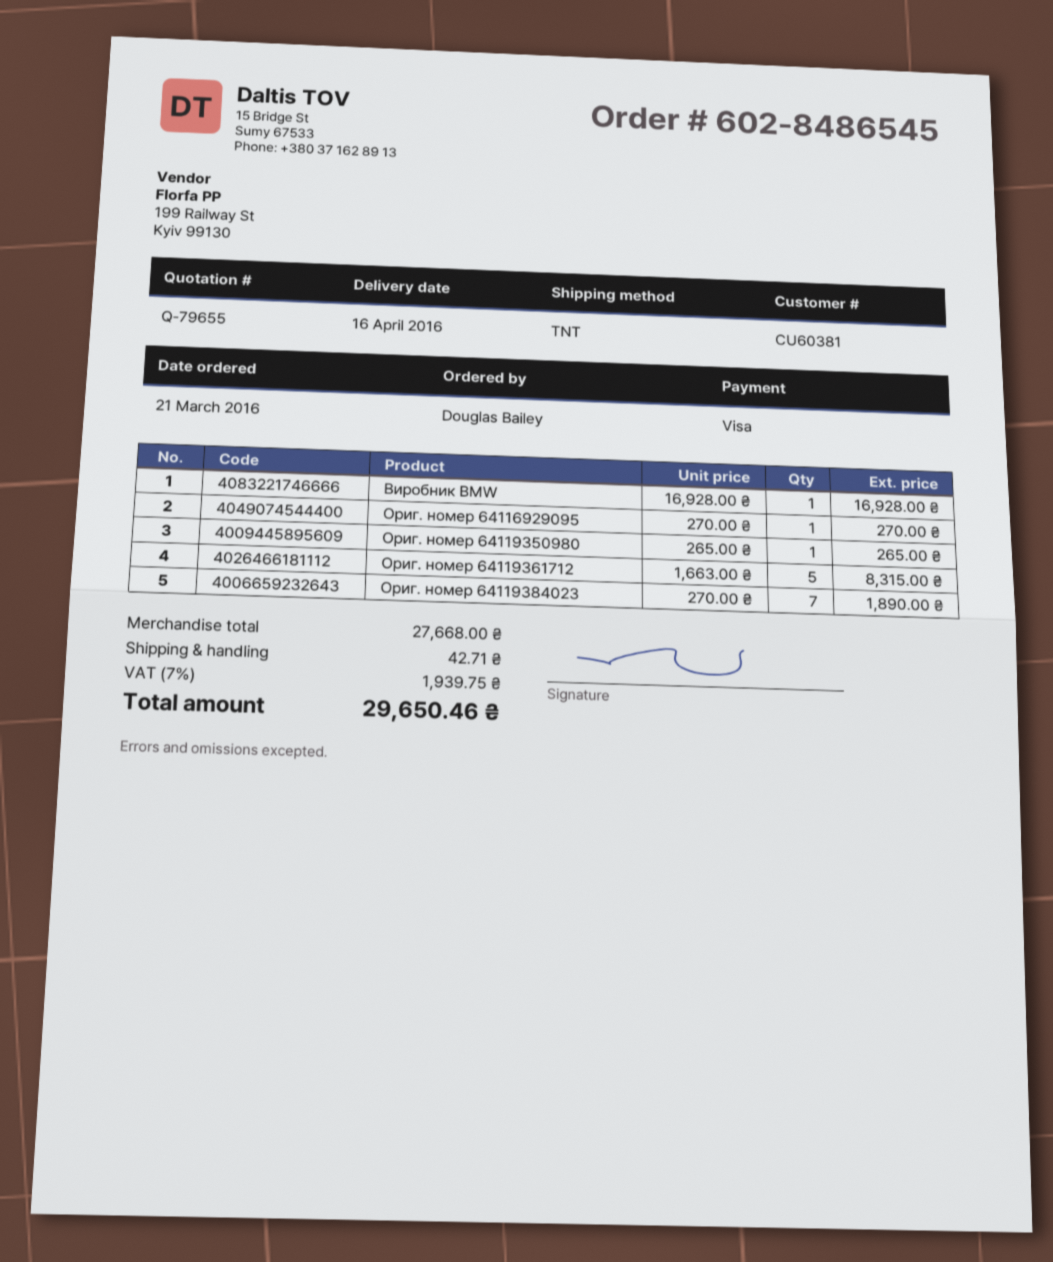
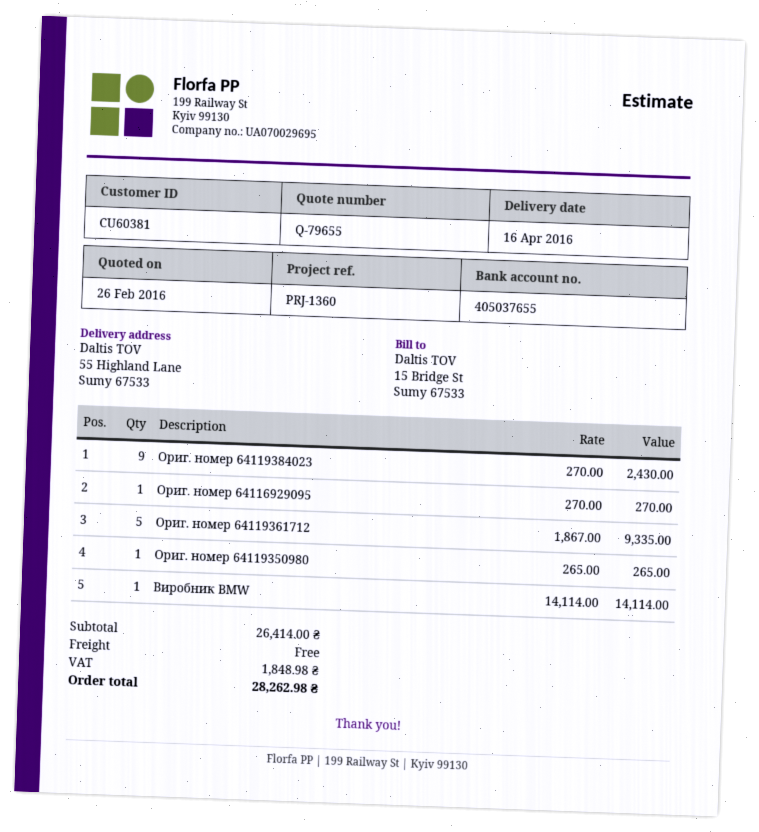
Виробник BMW: 1 x 16928.00 = 16928.00 -> 1 x 14114.00 = 14114.00
Ориг. номер 64119361712: 5 x 1663.00 = 8315.00 -> 5 x 1867.00 = 9335.00
Ориг. номер 64119384023: 7 x 270.00 = 1890.00 -> 9 x 270.00 = 2430.00
subtotal: 27668.00 -> 26414.00
shipping: 42.71 -> 0.00
tax: 1939.75 -> 1848.98
total: 29650.46 -> 28262.98

